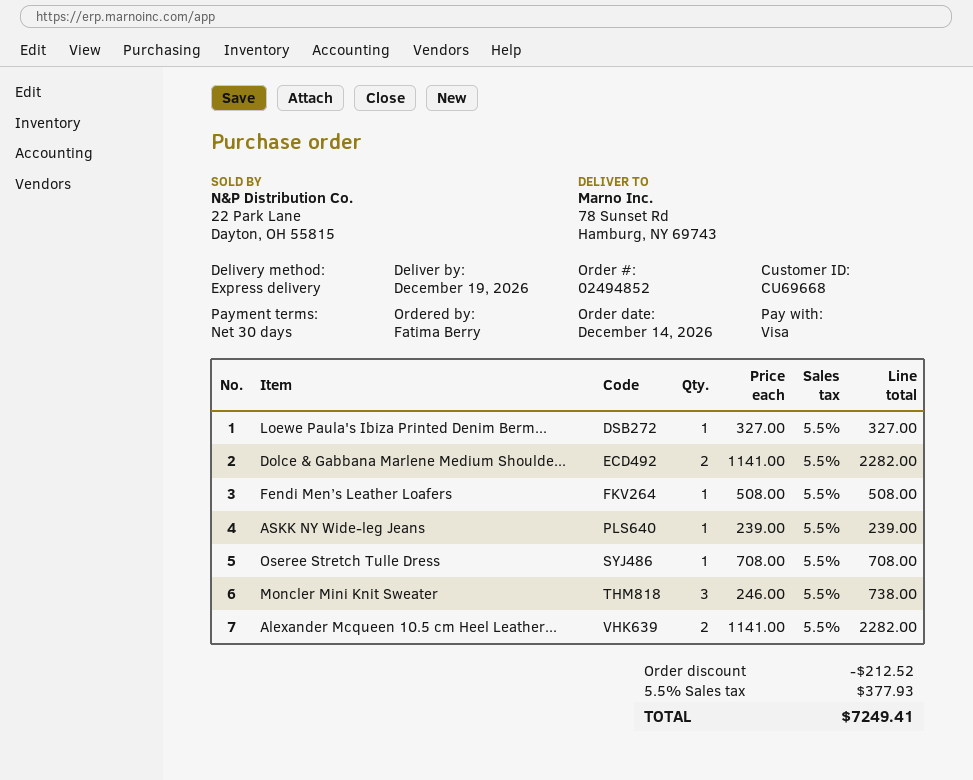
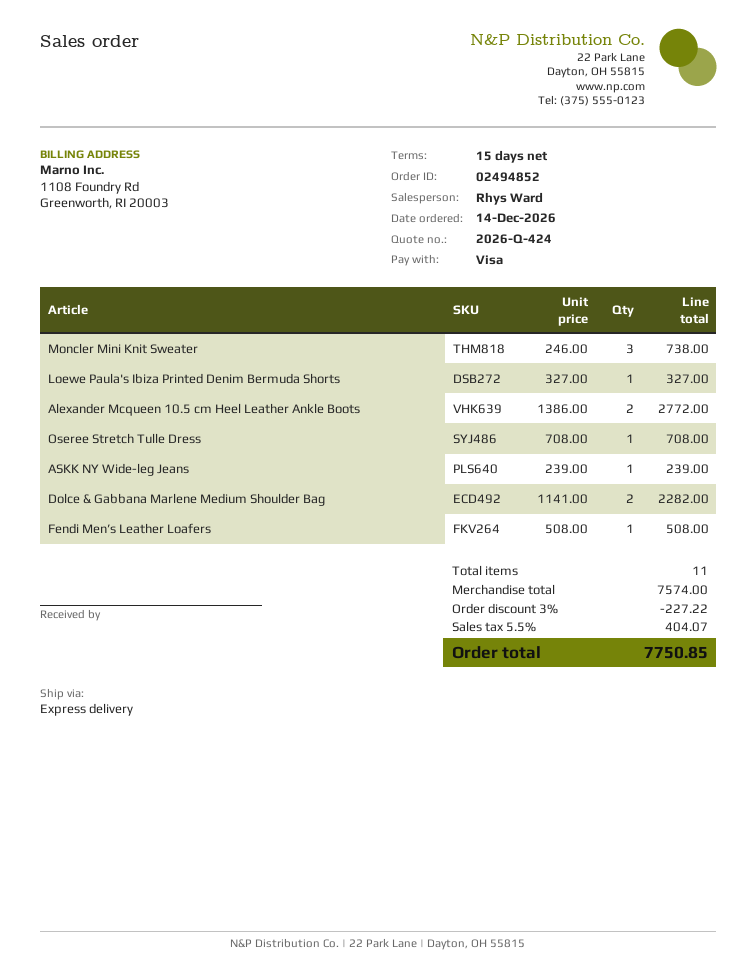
payment terms: 30 days -> 15 days
Alexander Mcqueen 10.5 cm Heel Leather...: 2 x 1141.00 = 2282.00 -> 2 x 1386.00 = 2772.00
discount: 212.52 -> 227.22
tax: 5.5% = 377.93 -> 5.5% = 404.07
total: 7249.41 -> 7750.85

